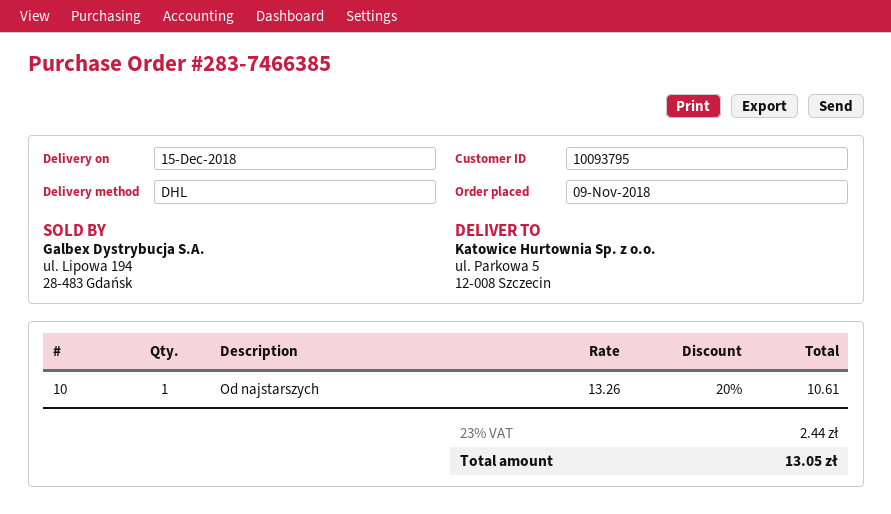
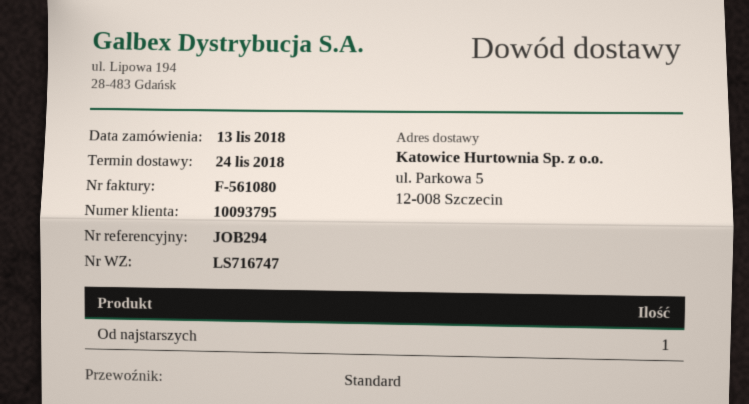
order date: 2018-11-09 -> 2018-11-13
delivery date: 2018-12-15 -> 2018-11-24
shipping method: DHL -> standard

